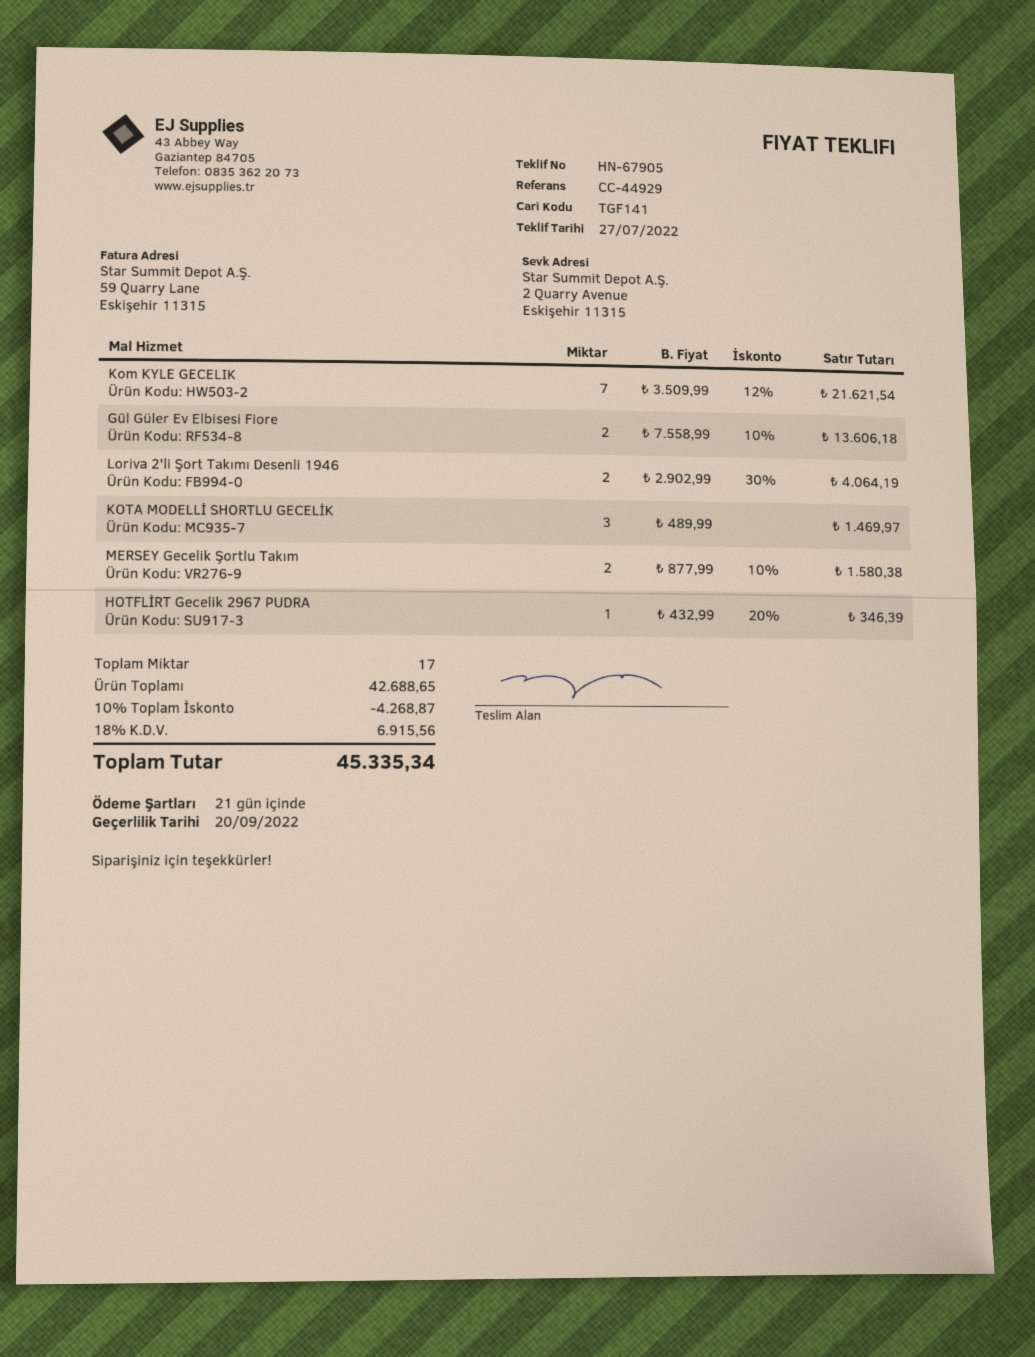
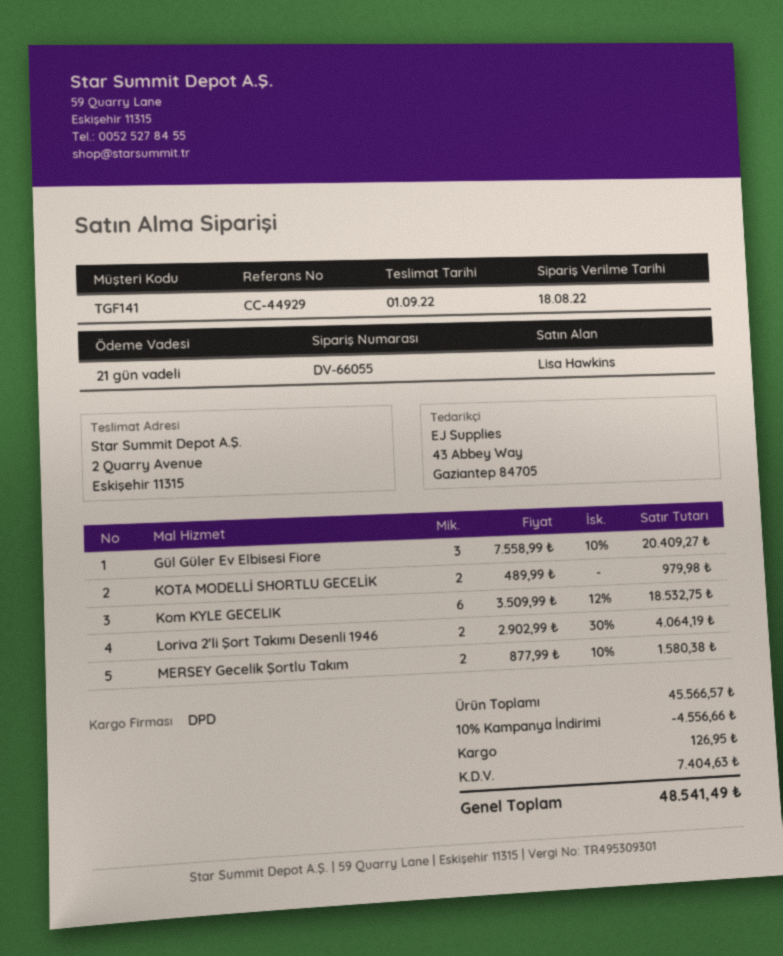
Kom KYLE GECELIK: 7 x 3509.99 - 12% = 21621.54 -> 6 x 3509.99 - 12% = 18532.75
Gül Güler Ev Elbisesi Fiore: 2 x 7558.99 - 10% = 13606.18 -> 3 x 7558.99 - 10% = 20409.27
KOTA MODELLİ SHORTLU GECELİK: 3 x 489.99 = 1469.97 -> 2 x 489.99 = 979.98
HOTFLİRT Gecelik 2967 PUDRA: 1 x 432.99 - 20% = 346.39 -> none
subtotal: 42688.65 -> 45566.57
discount: 10% = 4268.87 -> 10% = 4556.66
shipping: none -> 126.95
tax: 6915.56 -> 7404.63
total: 45335.34 -> 48541.49

